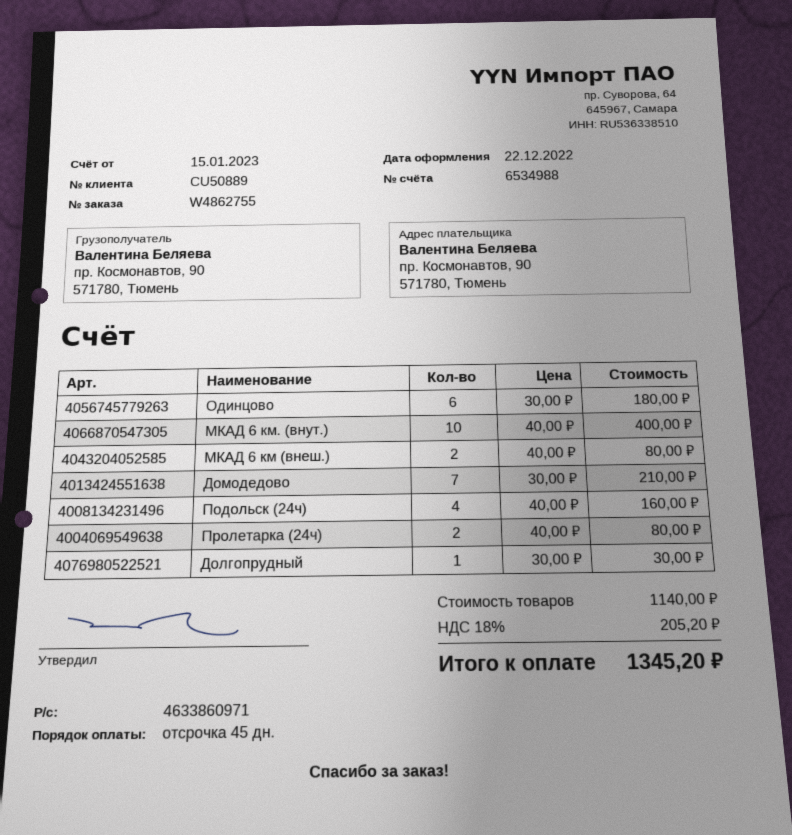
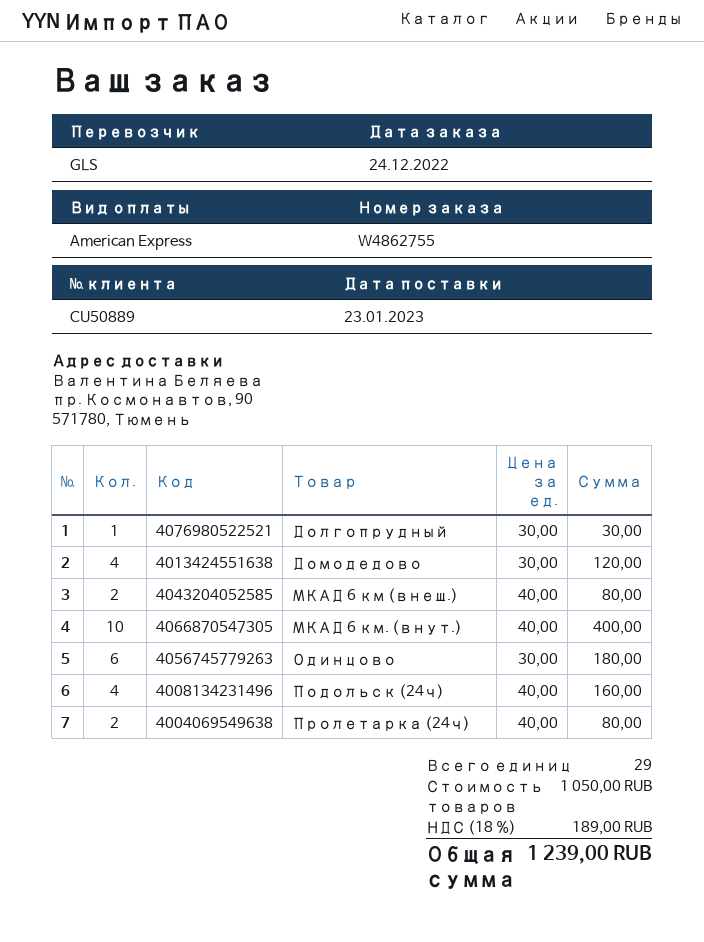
order date: 2022-12-22 -> 2022-12-24
Домодедово: 7 x 30.00 = 210.00 -> 4 x 30.00 = 120.00
subtotal: 1140.00 -> 1050.00
tax: 18% = 205.20 -> 18% = 189.00
total: 1345.20 -> 1239.00

